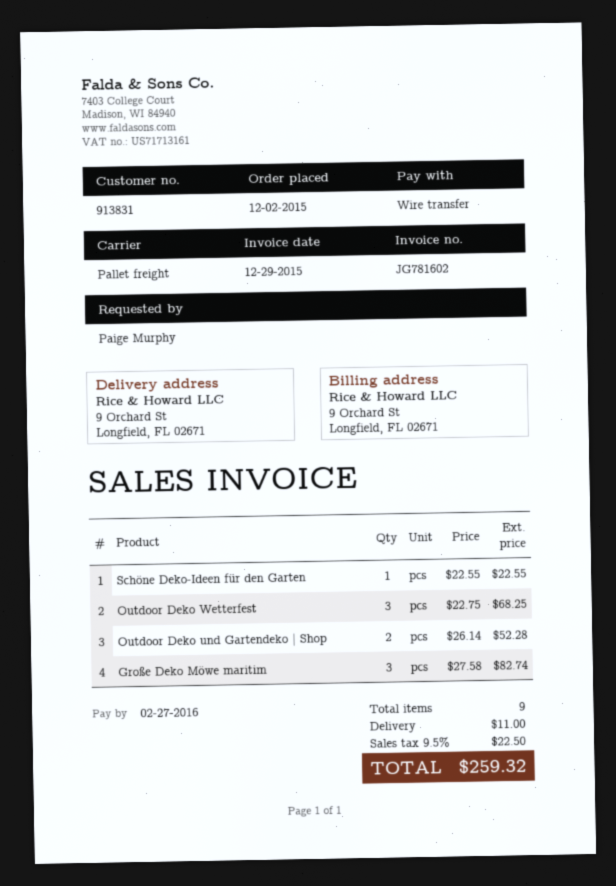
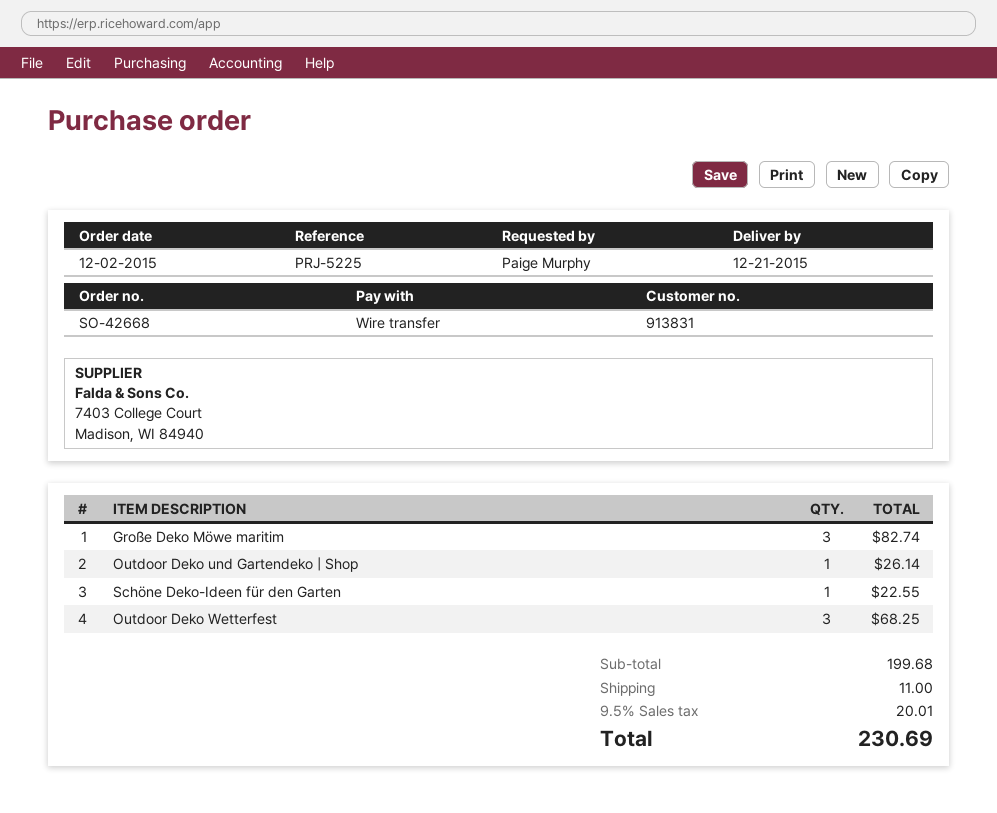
Outdoor Deko und Gartendeko | Shop: 2 for 52.28 -> 1 for 26.14
tax: 9.5% = 22.50 -> 9.5% = 20.01
total: 259.32 -> 230.69

